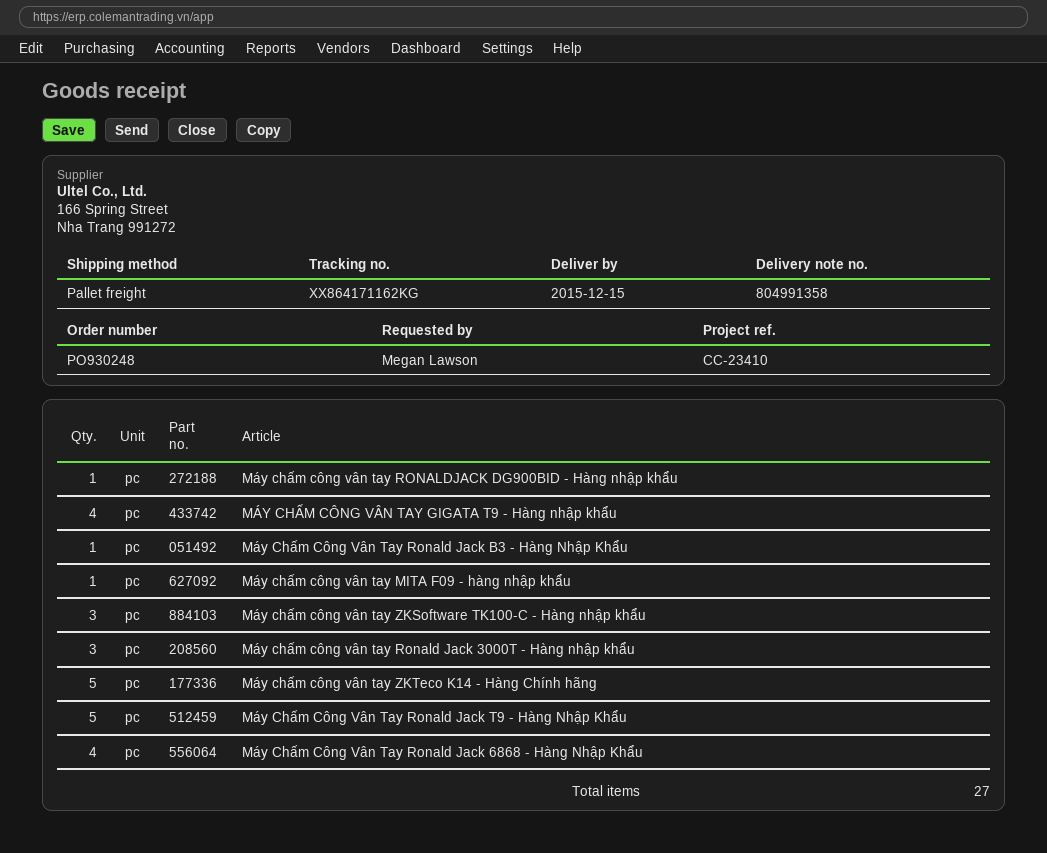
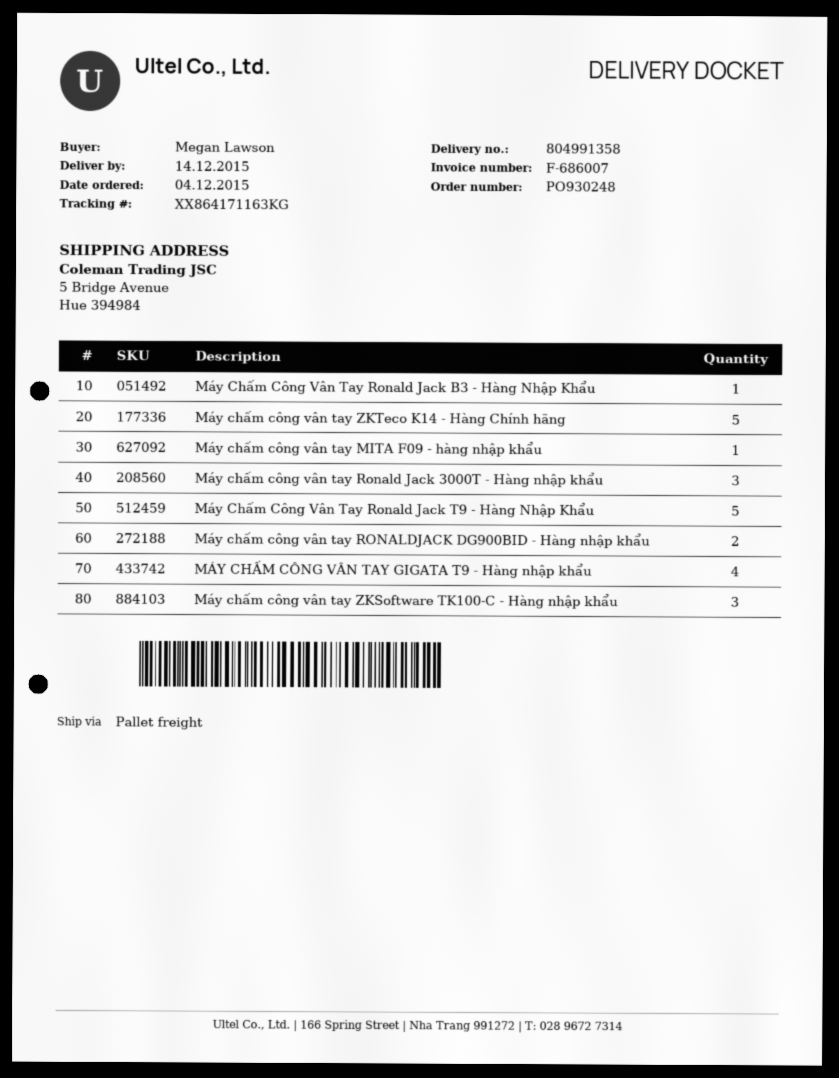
delivery date: 2015-12-15 -> 2015-12-14
tracking number: XX864171162KG -> XX864171163KG
Máy chấm công vân tay RONALDJACK DG900BID - Hàng nhập khẩu: 1 -> 2
Máy Chấm Công Vân Tay Ronald Jack 6868 - Hàng Nhập Khẩu: 4 -> none

